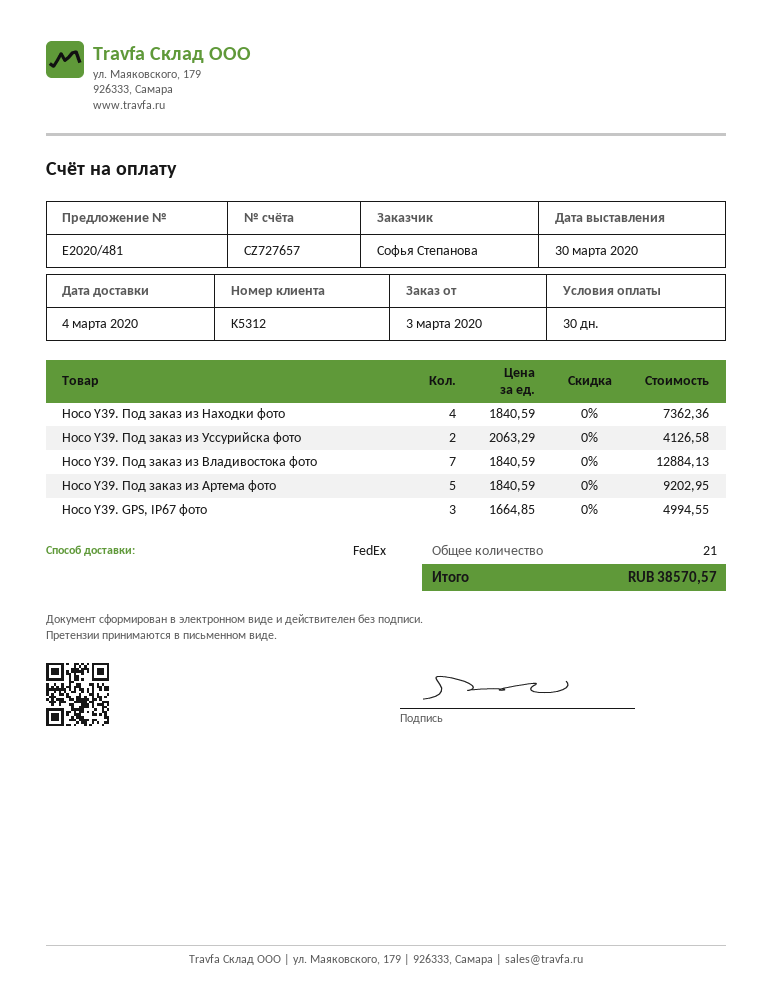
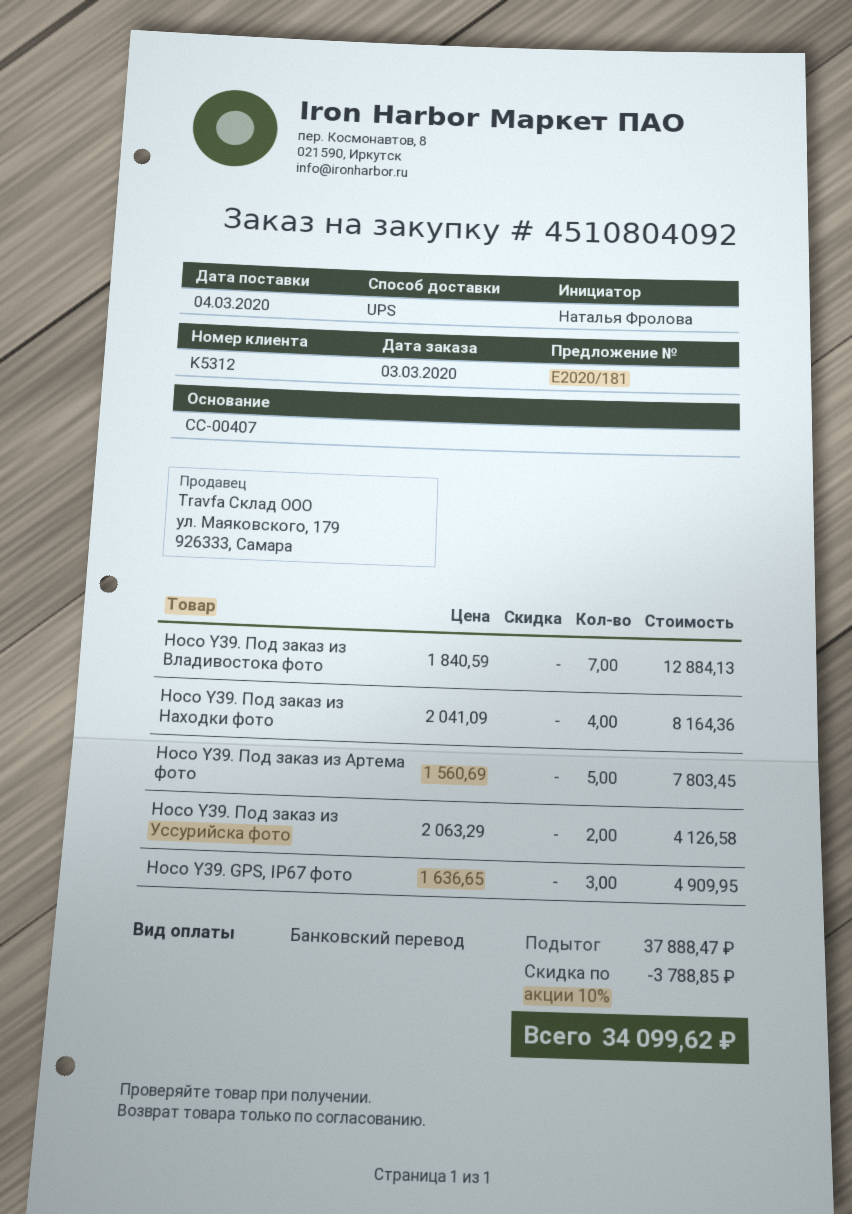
quote number: E2020/481 -> E2020/181
ordered by: Софья Степанова -> Наталья Фролова
shipping method: FedEx -> UPS
Hoco Y39. Под заказ из Находки фото: 4 x 1840.59 = 7362.36 -> 4 x 2041.09 = 8164.36
Hoco Y39. Под заказ из Артема фото: 5 x 1840.59 = 9202.95 -> 5 x 1560.69 = 7803.45
Hoco Y39. GPS, IP67 фото: 3 x 1664.85 = 4994.55 -> 3 x 1636.65 = 4909.95
discount: none -> 10% = 3788.85
total: 38570.57 -> 34099.62

